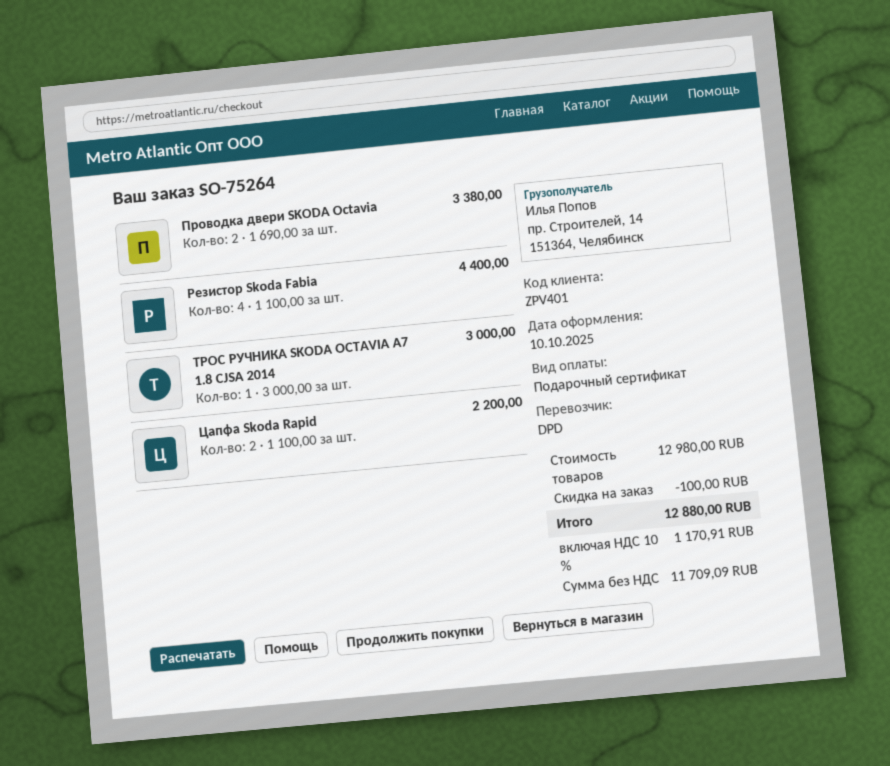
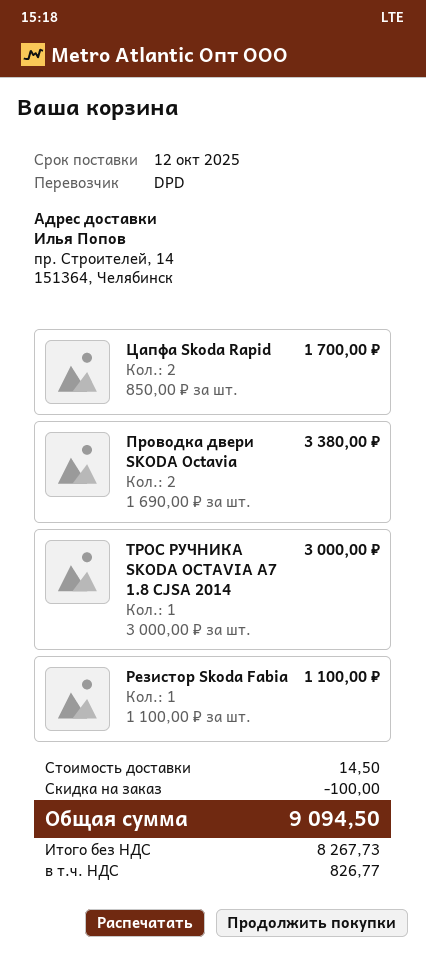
Резистор Skoda Fabia: 4 x 1100.00 = 4400.00 -> 1 x 1100.00 = 1100.00
Цапфа Skoda Rapid: 2 x 1100.00 = 2200.00 -> 2 x 850.00 = 1700.00
shipping: none -> 14.50
net: 11709.09 -> 8267.73
tax: 1170.91 -> 826.77
total: 12880.00 -> 9094.50

